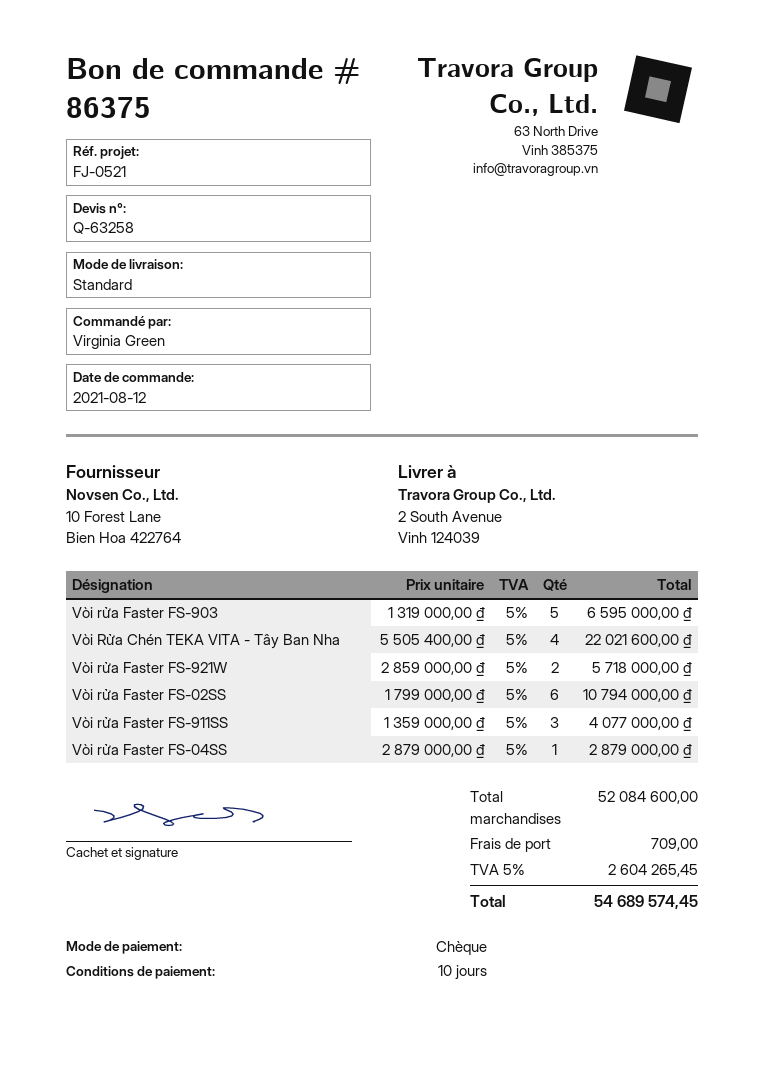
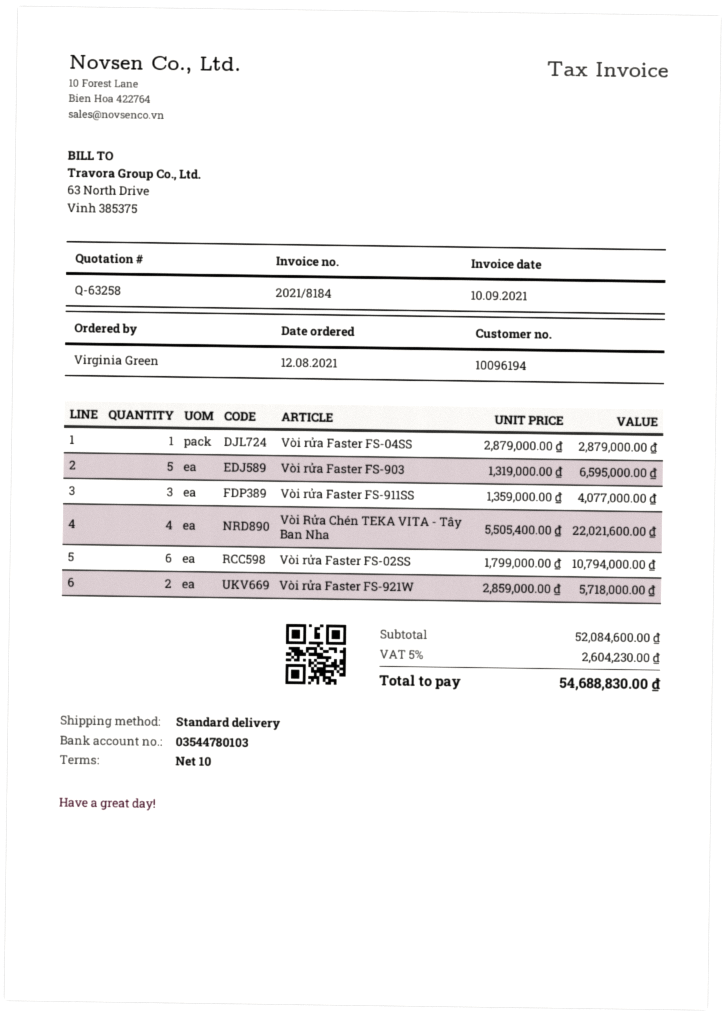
shipping: 709.00 -> none
tax: 5% = 2604265.45 -> 5% = 2604230.00
total: 54689574.45 -> 54688830.00

